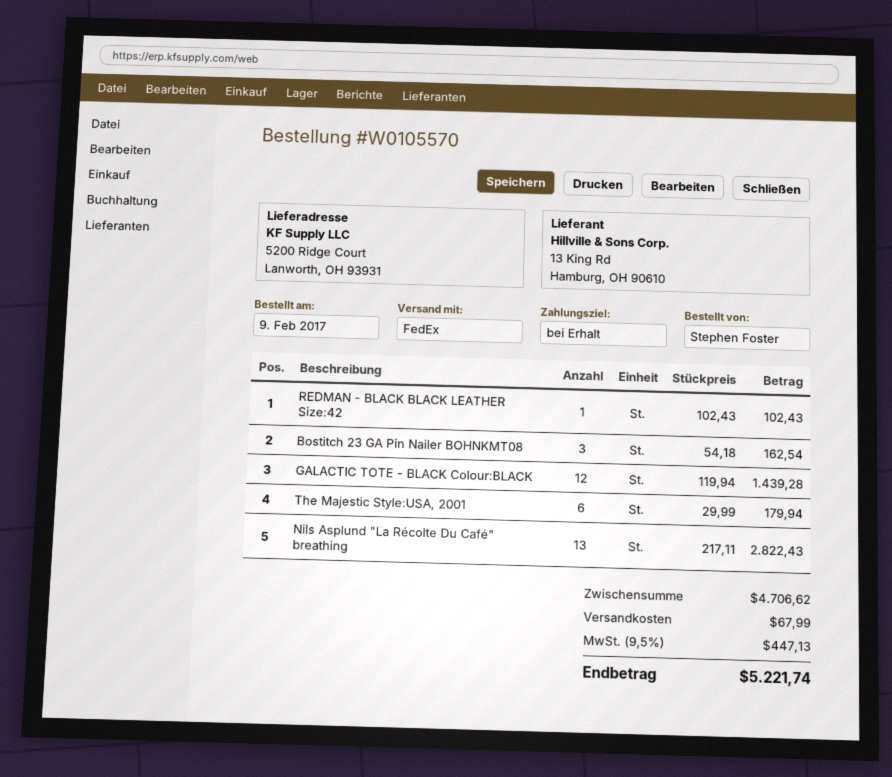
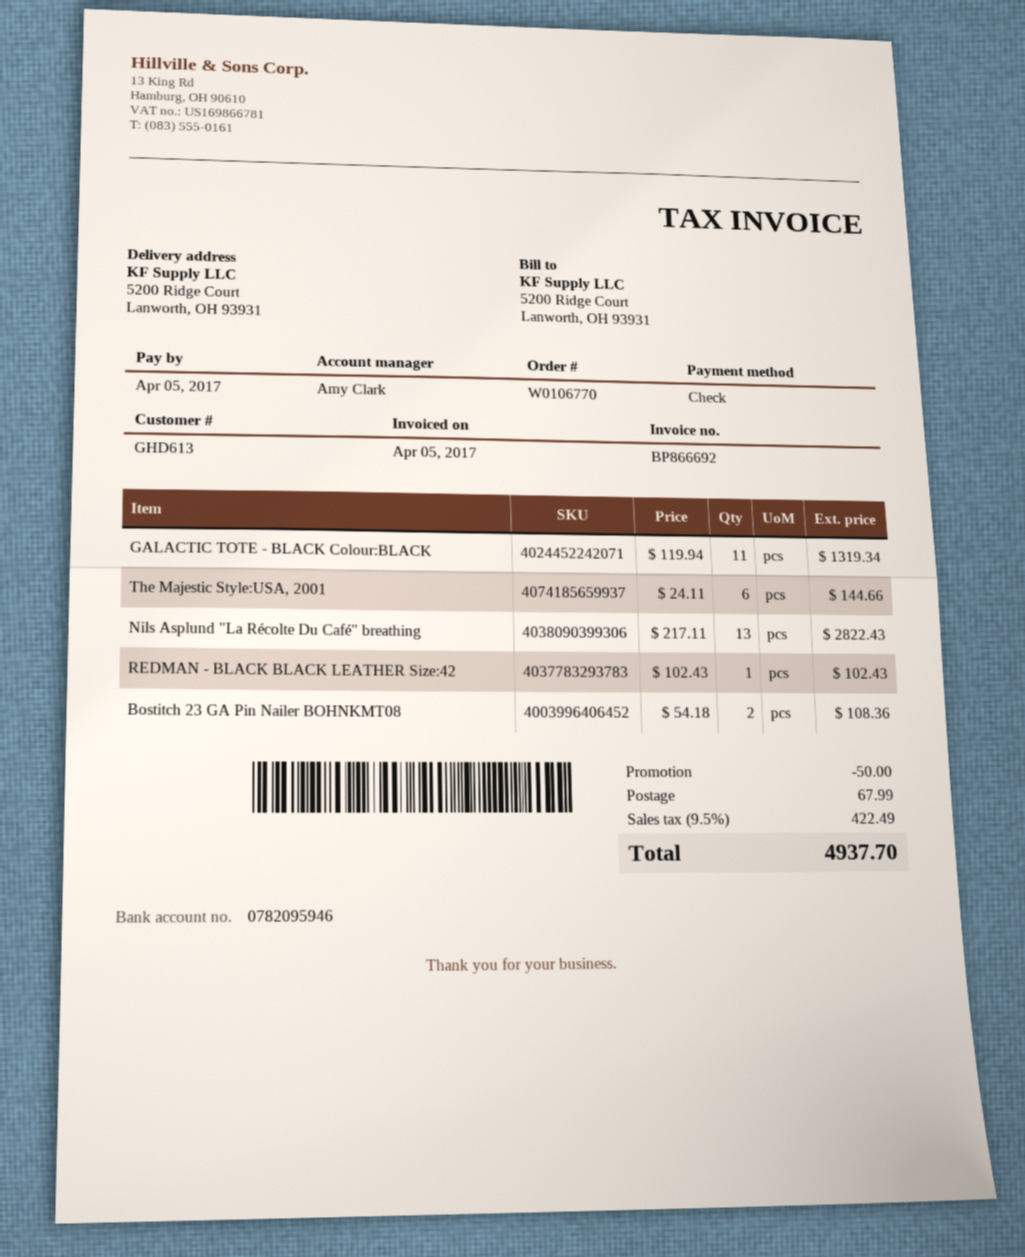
order number: W0105570 -> W0106770
Bostitch 23 GA Pin Nailer BOHNKMT08: 3 x 54.18 = 162.54 -> 2 x 54.18 = 108.36
GALACTIC TOTE - BLACK Colour:BLACK: 12 x 119.94 = 1439.28 -> 11 x 119.94 = 1319.34
The Majestic Style:USA, 2001: 6 x 29.99 = 179.94 -> 6 x 24.11 = 144.66
discount: none -> 50.00
tax: 9.5% = 447.13 -> 9.5% = 422.49
total: 5221.74 -> 4937.70

